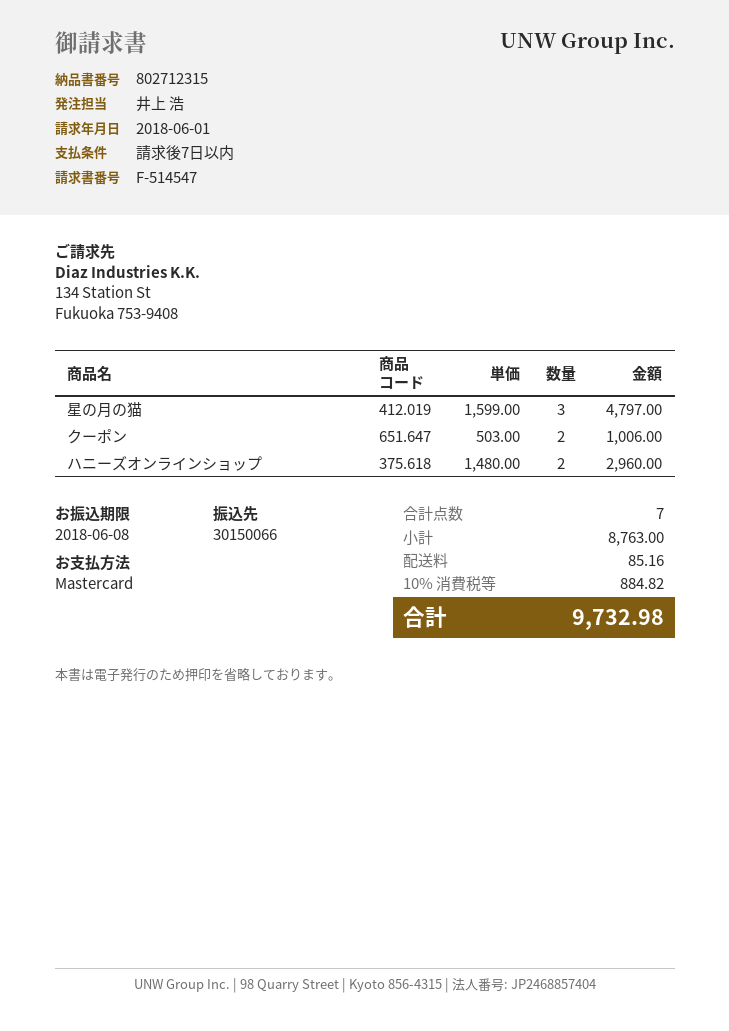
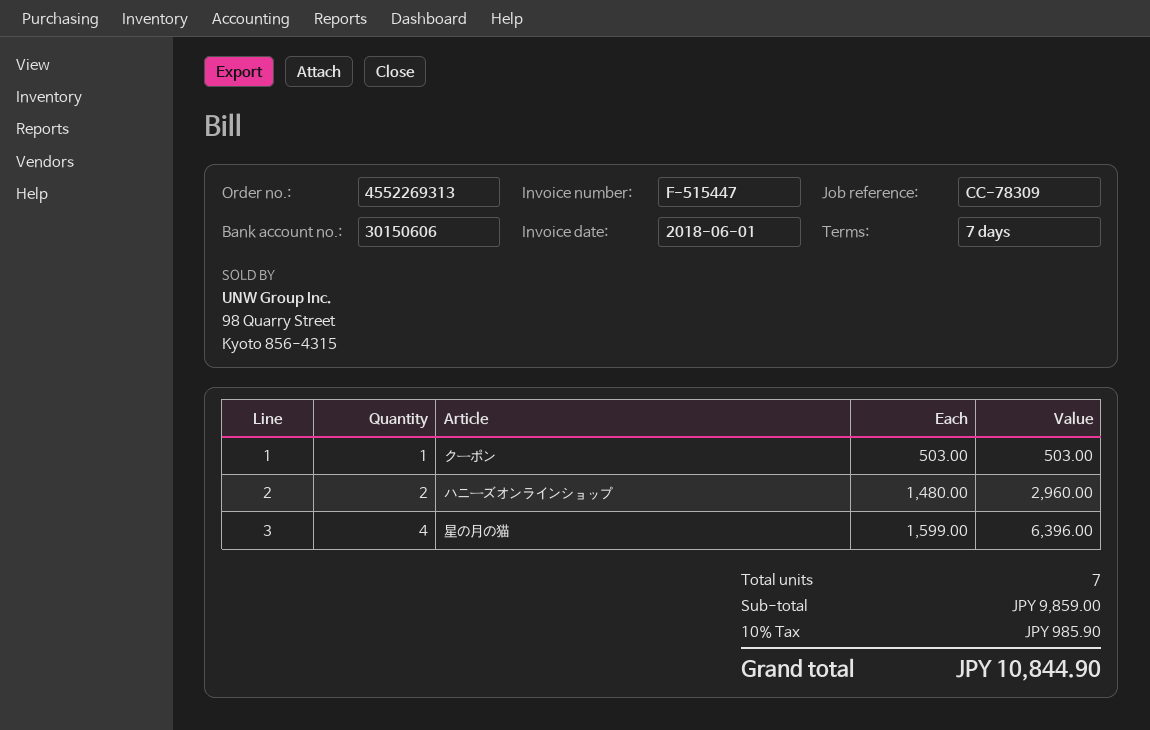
invoice number: F-514547 -> F-515447
bank account: 30150066 -> 30150606
星の月の猫: 3 x 1599.00 = 4797.00 -> 4 x 1599.00 = 6396.00
クーポン: 2 x 503.00 = 1006.00 -> 1 x 503.00 = 503.00
subtotal: 8763.00 -> 9859.00
shipping: 85.16 -> none
tax: 10% = 884.82 -> 10% = 985.90
total: 9732.98 -> 10844.90

